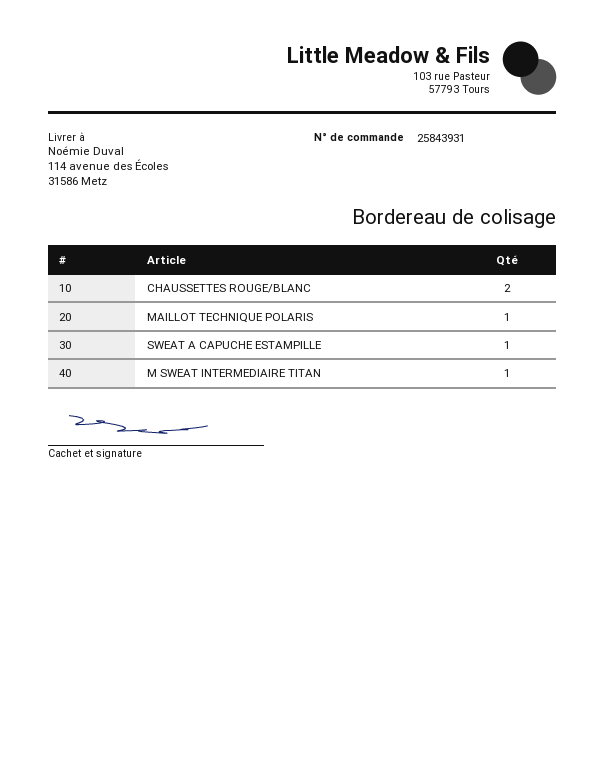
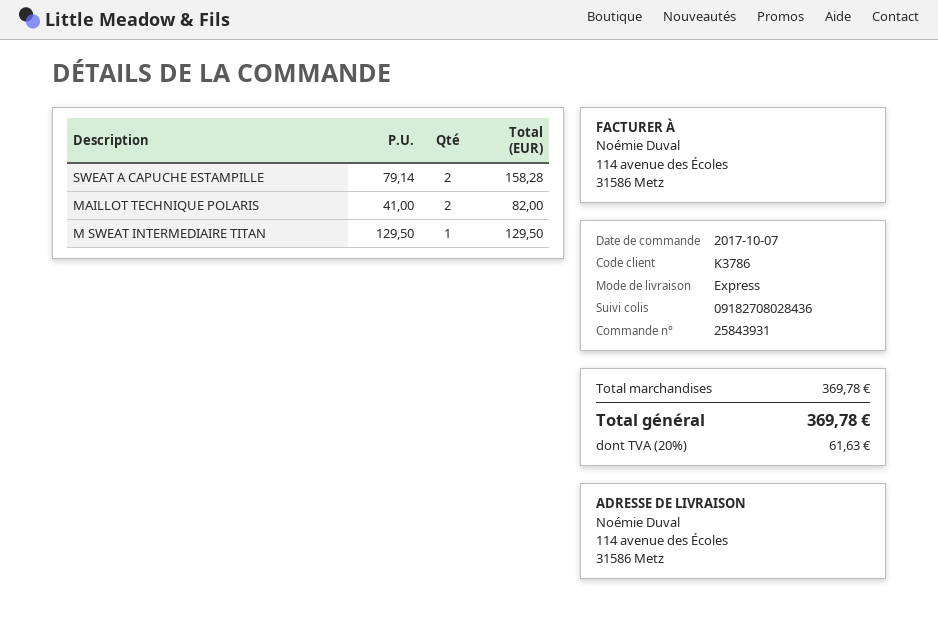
CHAUSSETTES ROUGE/BLANC: 2 -> none
MAILLOT TECHNIQUE POLARIS: 1 -> 2
SWEAT A CAPUCHE ESTAMPILLE: 1 -> 2

